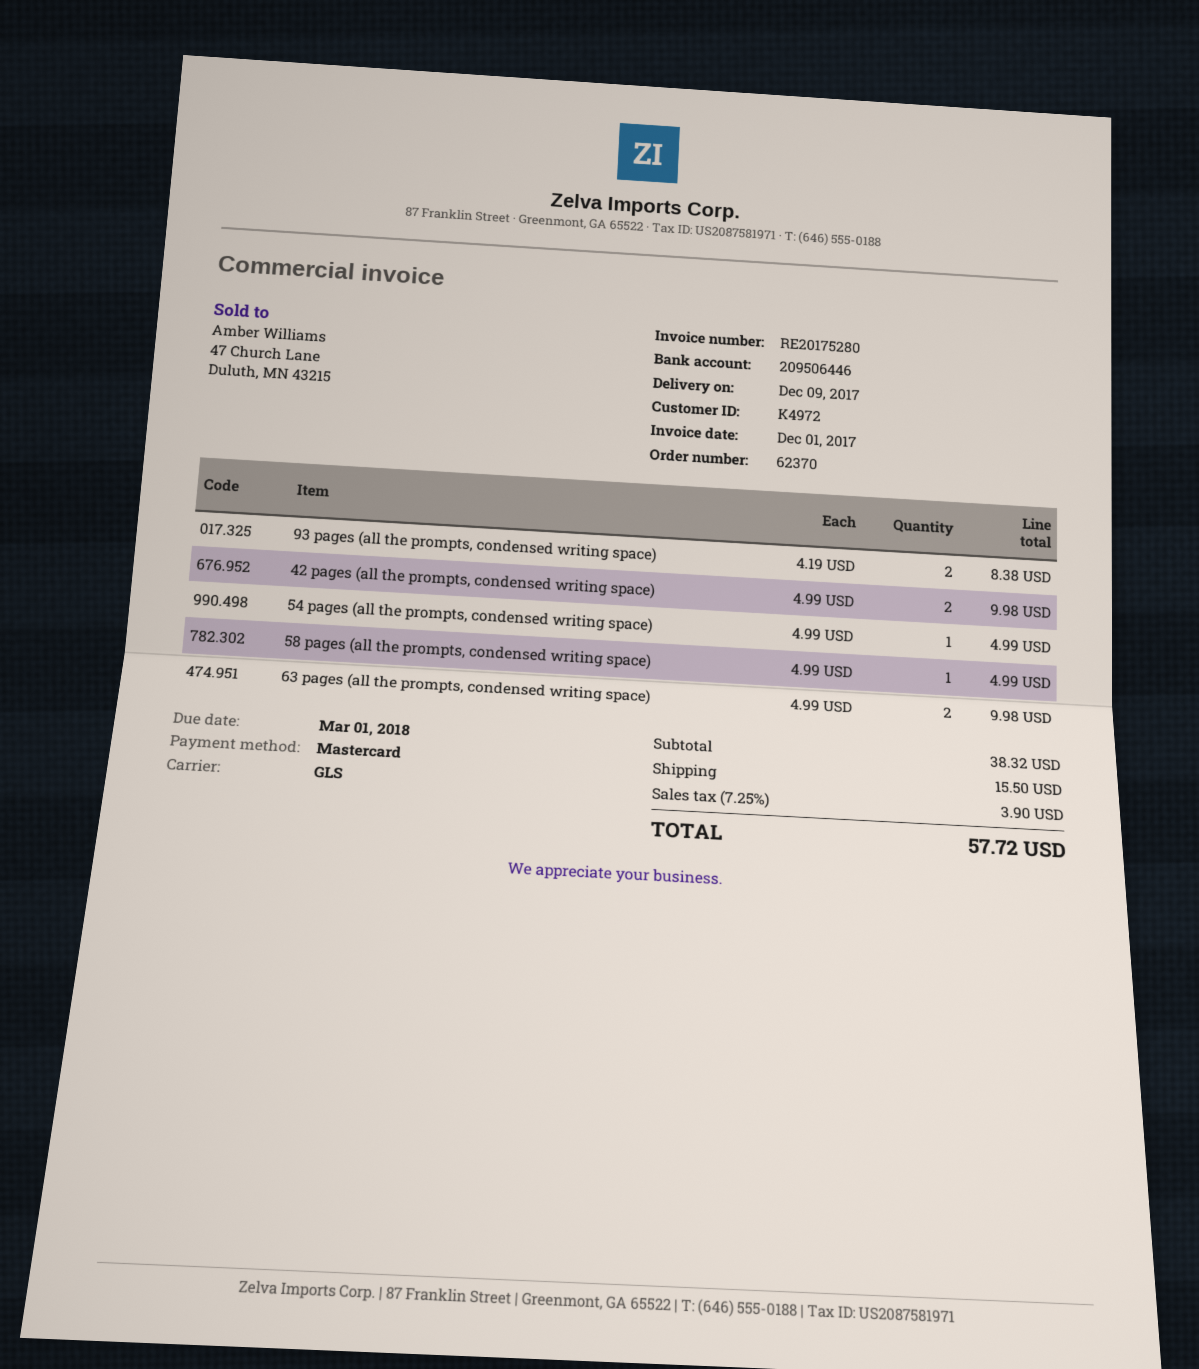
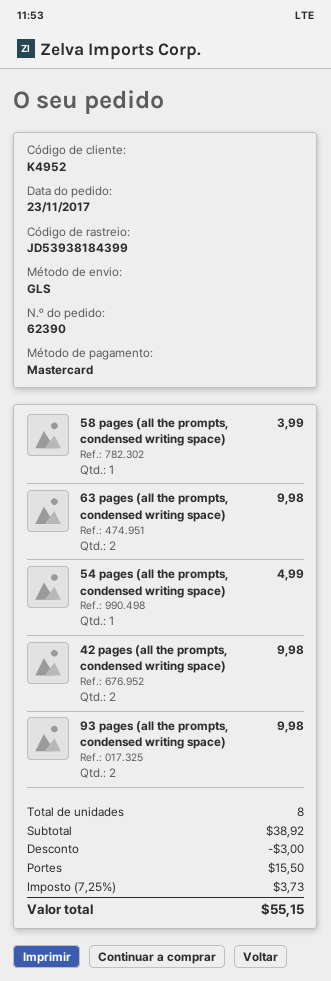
order number: 62370 -> 62390
customer number: K4972 -> K4952
93 pages (all the prompts, condensed writing space): 2 for 8.38 -> 2 for 9.98
58 pages (all the prompts, condensed writing space): 1 for 4.99 -> 1 for 3.99
subtotal: 38.32 -> 38.92
discount: none -> 3.00
tax: 7.25% = 3.90 -> 7.25% = 3.73
total: 57.72 -> 55.15

